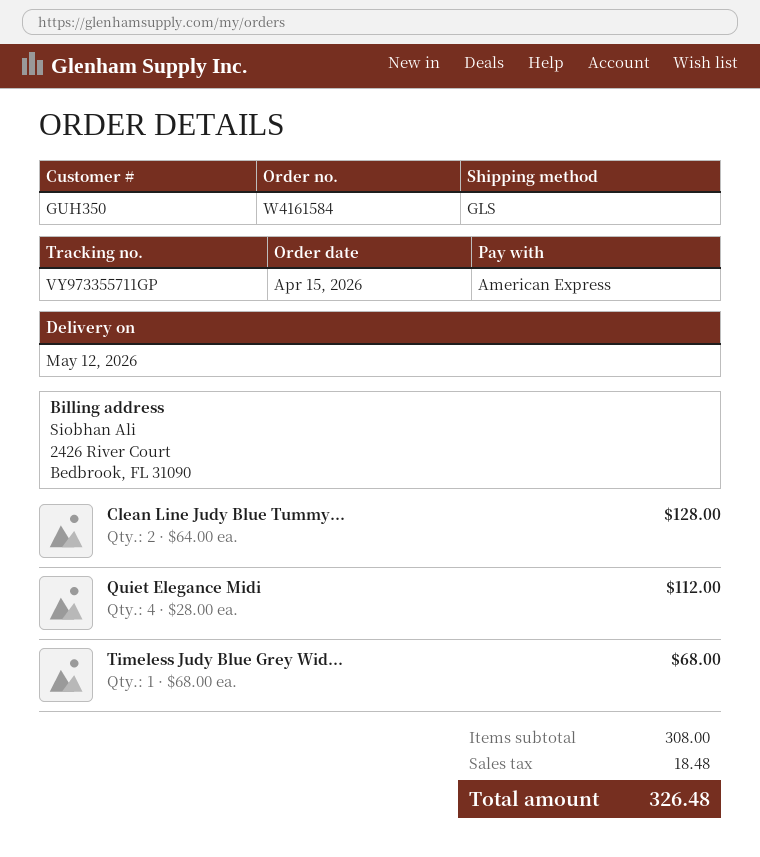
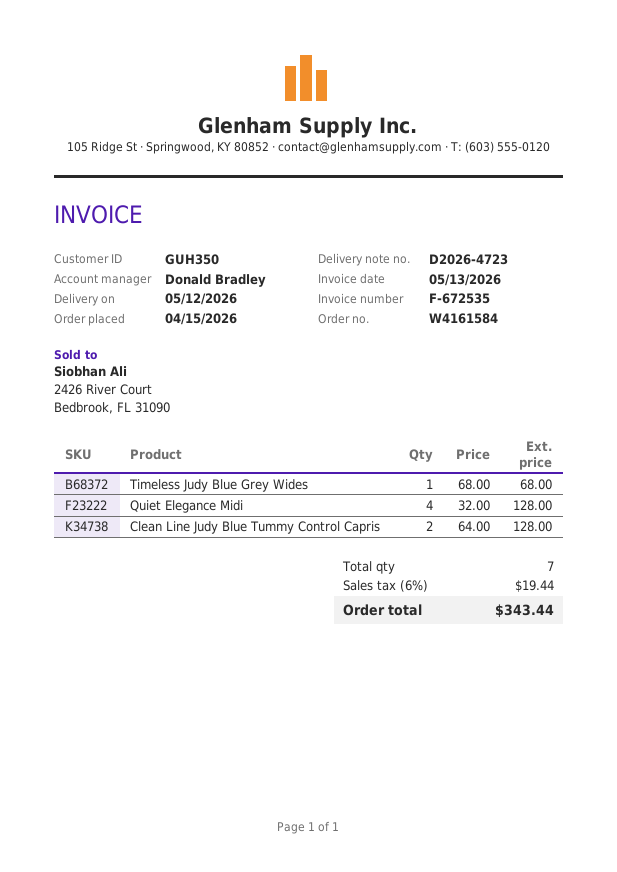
Quiet Elegance Midi: 4 x 28.00 = 112.00 -> 4 x 32.00 = 128.00
tax: 18.48 -> 19.44
total: 326.48 -> 343.44

